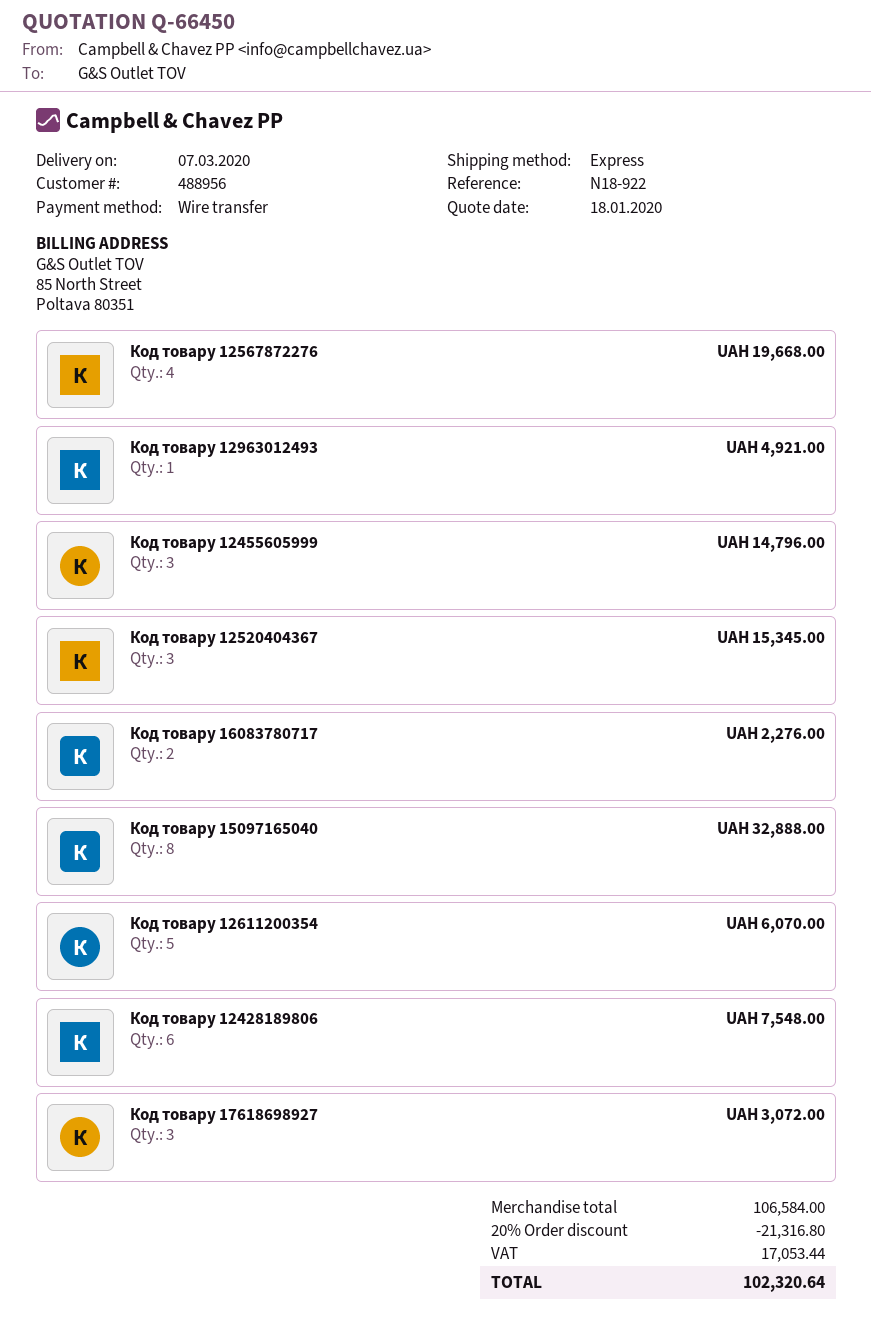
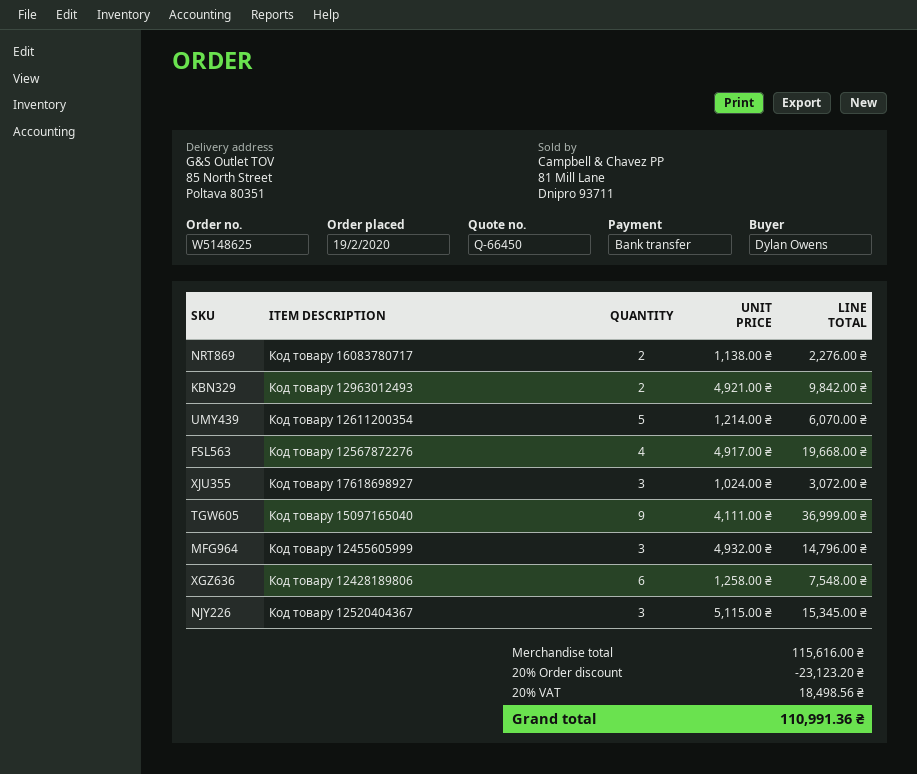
Код товару 12963012493: 1 for 4921.00 -> 2 for 9842.00
Код товару 15097165040: 8 for 32888.00 -> 9 for 36999.00
subtotal: 106584.00 -> 115616.00
discount: 20% = 21316.80 -> 20% = 23123.20
tax: 17053.44 -> 18498.56
total: 102320.64 -> 110991.36

